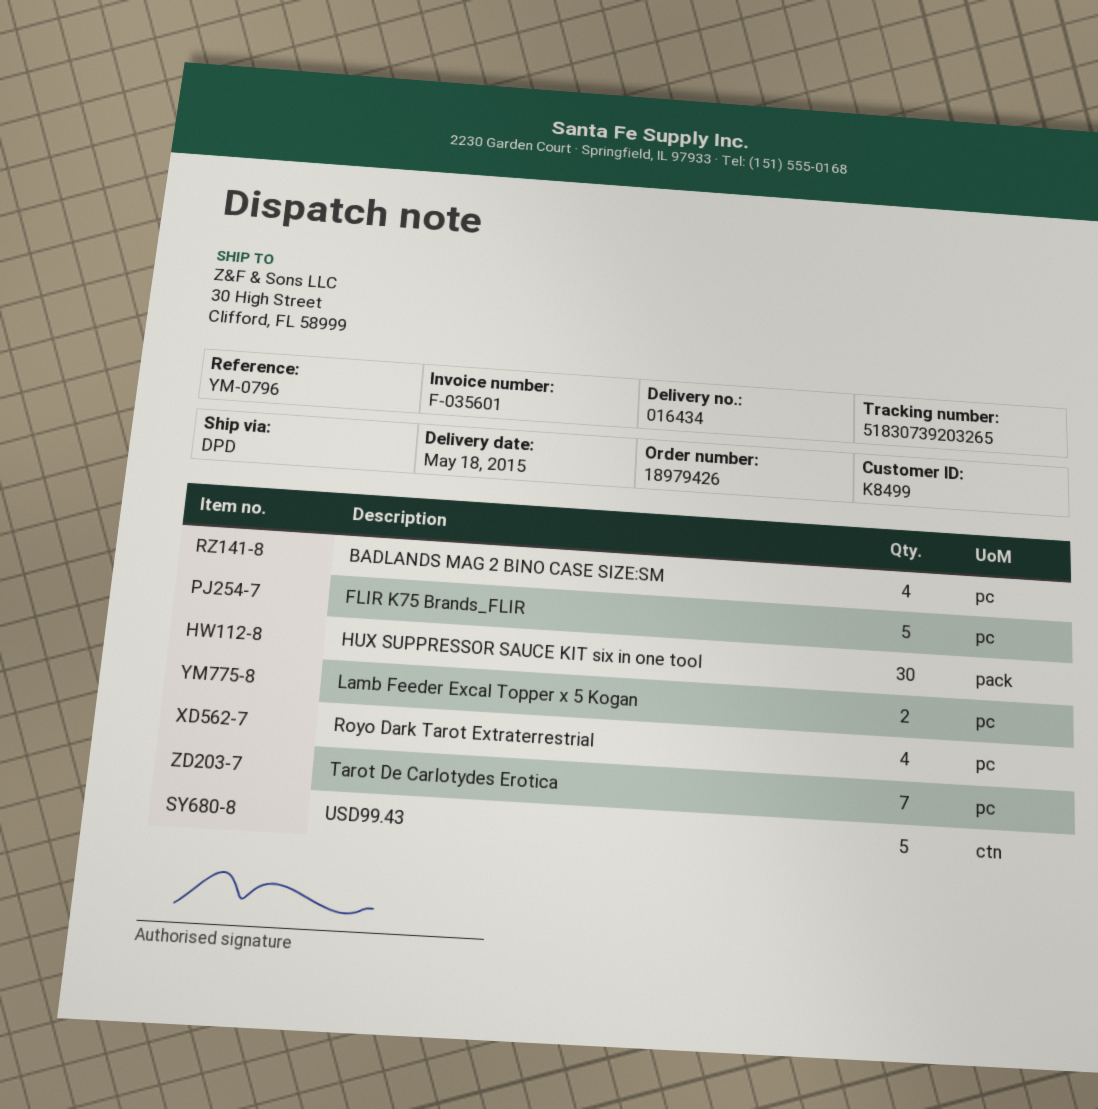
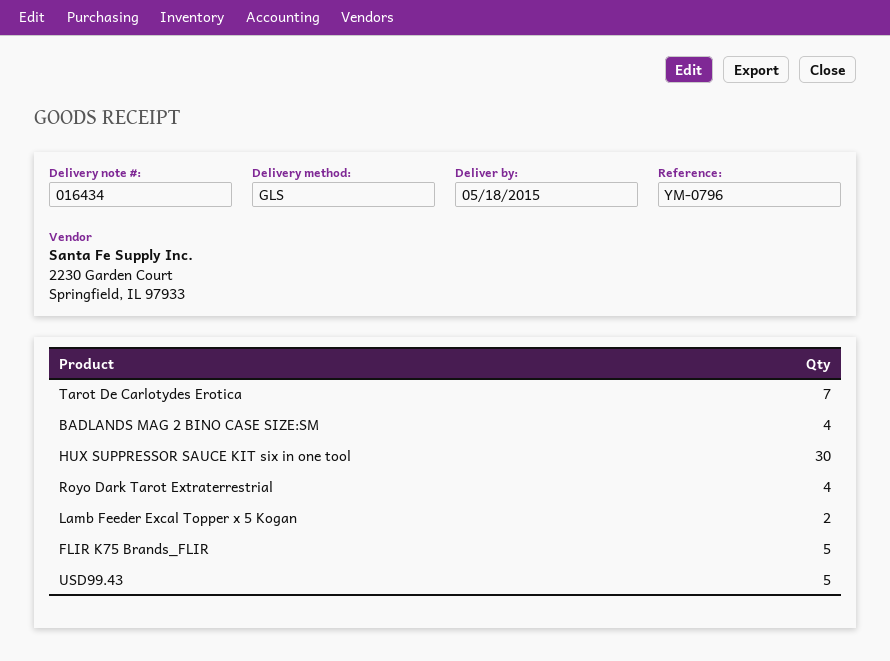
shipping method: DPD -> GLS

